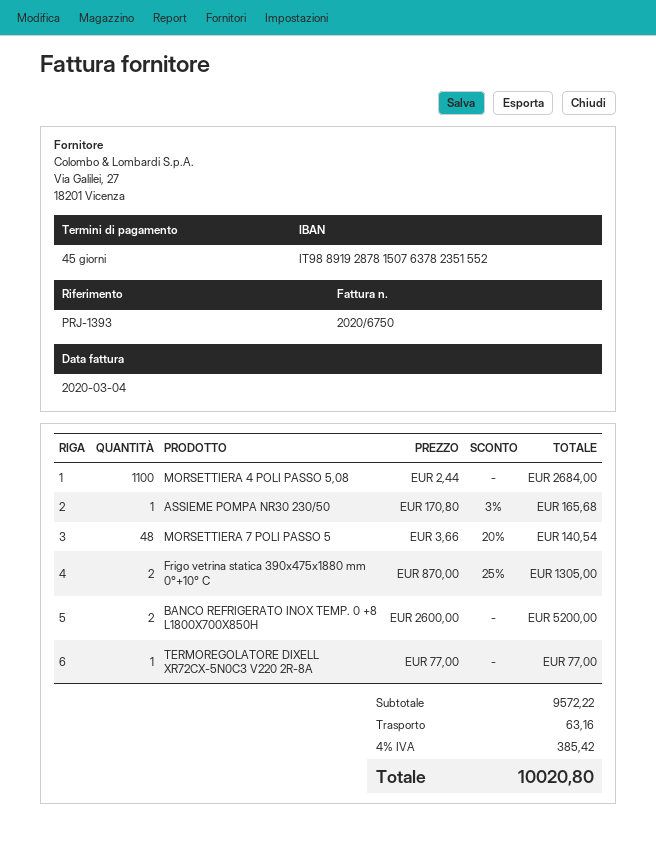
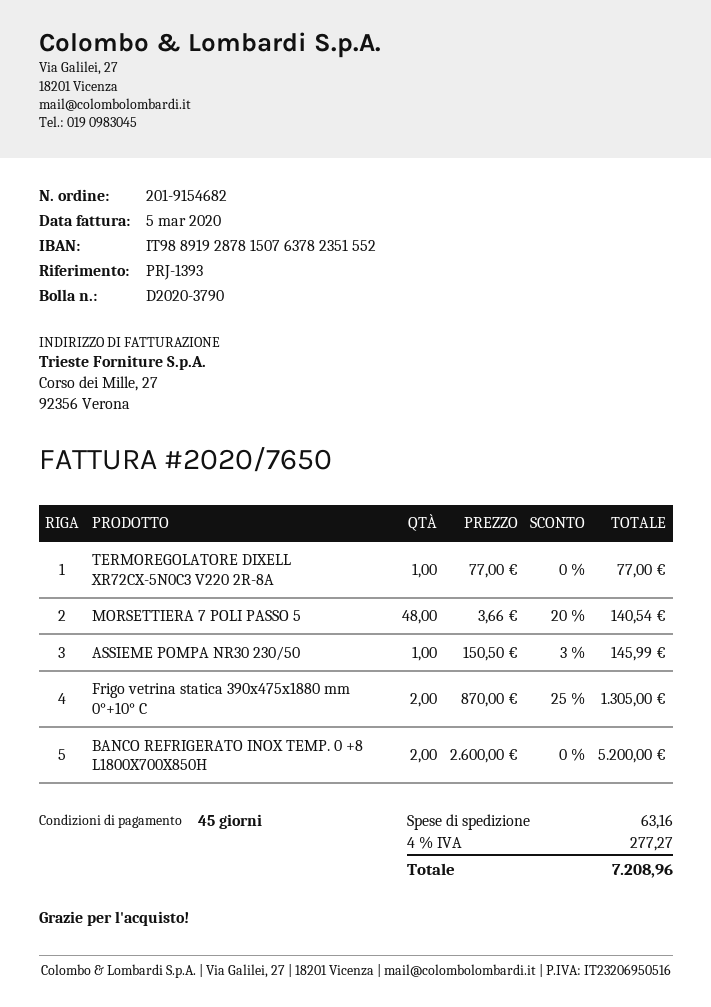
invoice number: 2020/6750 -> 2020/7650
invoice date: 2020-03-04 -> 2020-03-05
MORSETTIERA 4 POLI PASSO 5,08: 1100 x 2.44 = 2684.00 -> none
ASSIEME POMPA NR30 230/50: 1 x 170.80 - 3% = 165.68 -> 1 x 150.50 - 3% = 145.99
tax: 4% = 385.42 -> 4% = 277.27
total: 10020.80 -> 7208.96

